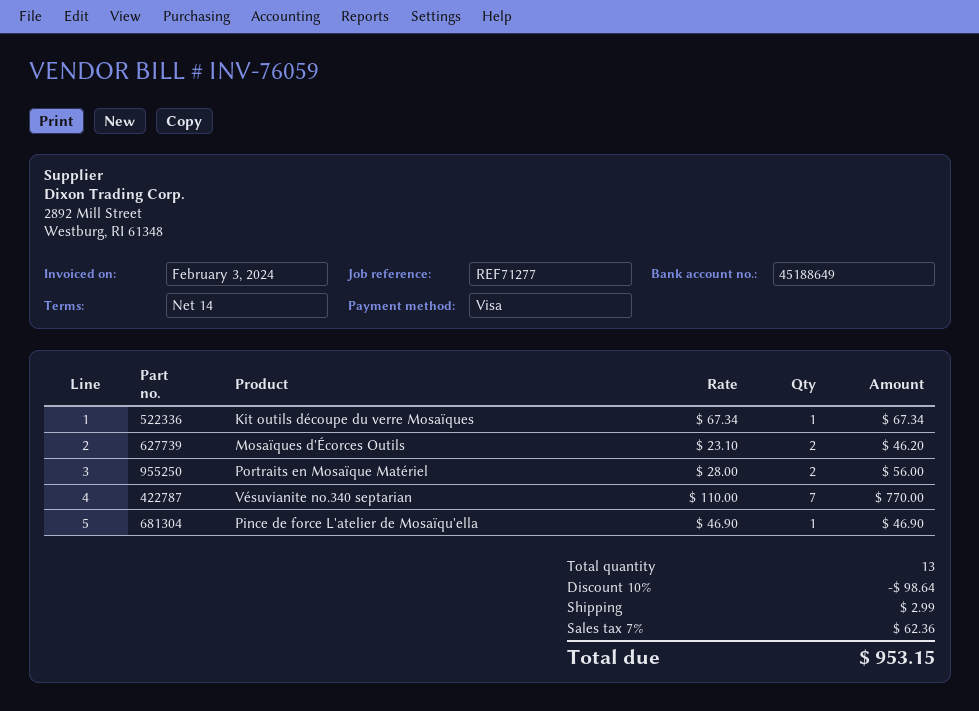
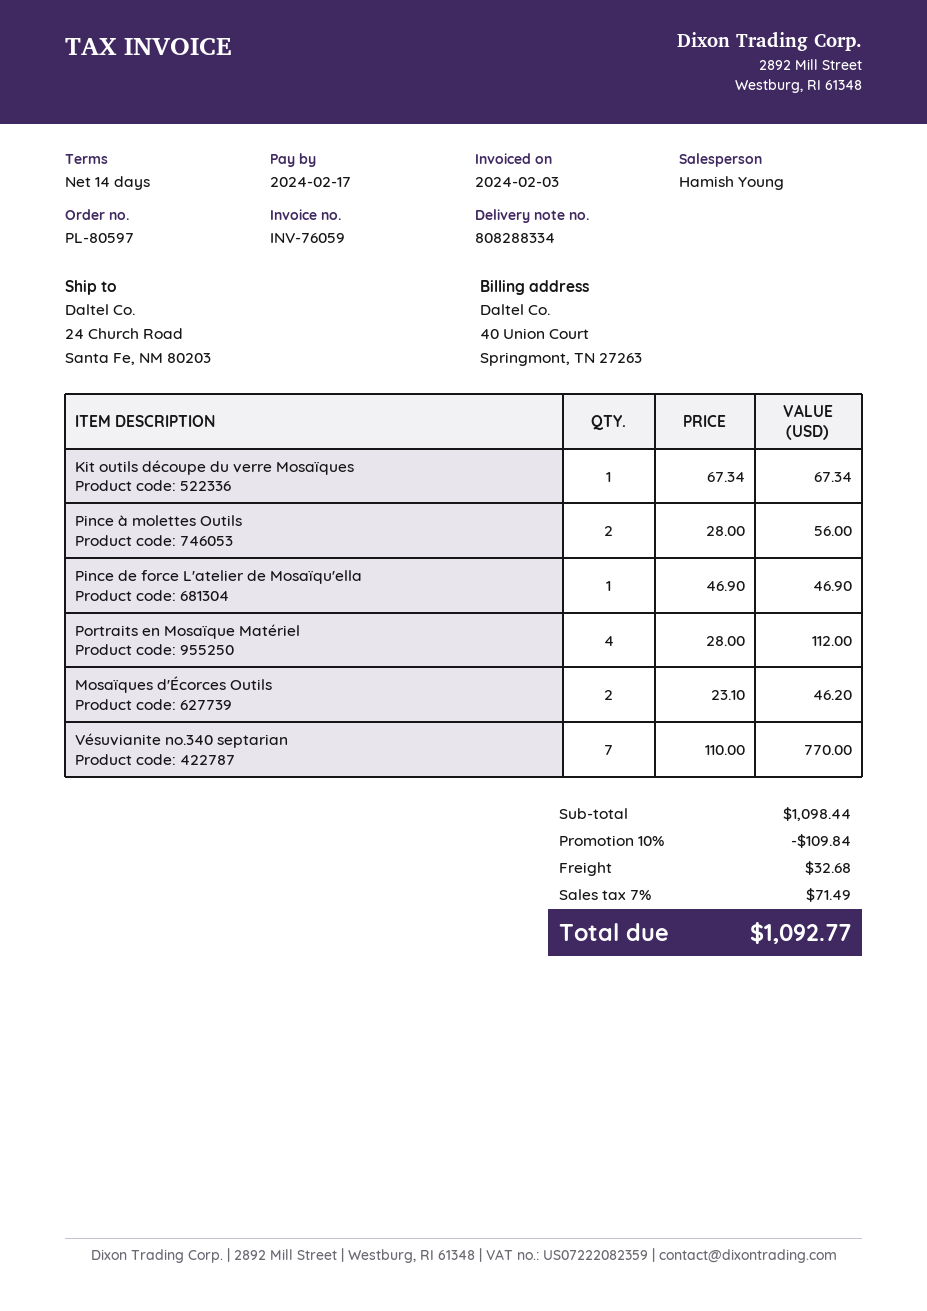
Portraits en Mosaïque Matériel: 2 x 28.00 = 56.00 -> 4 x 28.00 = 112.00
Pince à molettes Outils: none -> 2 x 28.00 = 56.00
discount: 10% = 98.64 -> 10% = 109.84
shipping: 2.99 -> 32.68
tax: 7% = 62.36 -> 7% = 71.49
total: 953.15 -> 1092.77

